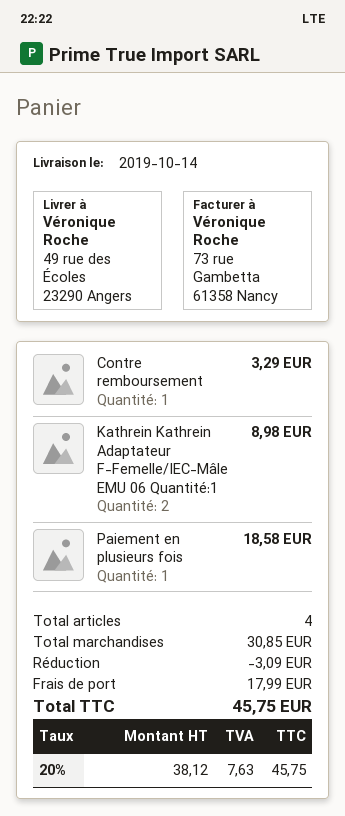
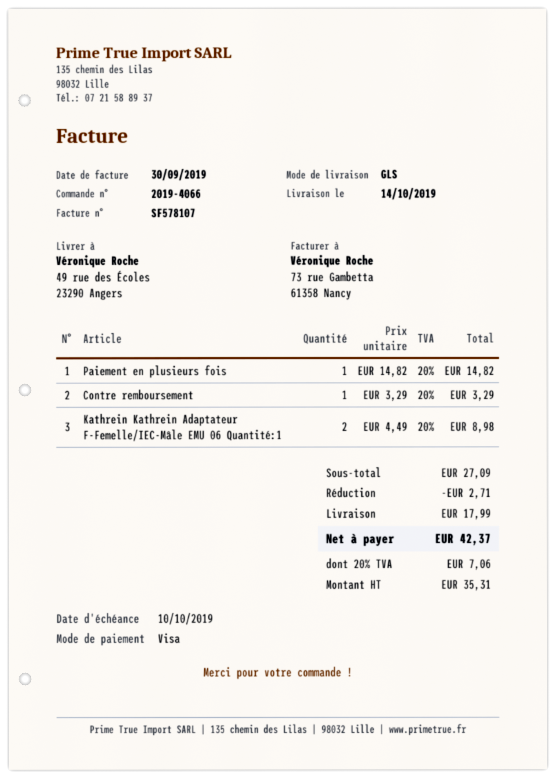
Paiement en plusieurs fois: 1 for 18.58 -> 1 for 14.82
subtotal: 30.85 -> 27.09
discount: 3.09 -> 2.71
net: 38.12 -> 35.31
tax: 20% = 7.63 -> 20% = 7.06
total: 45.75 -> 42.37

